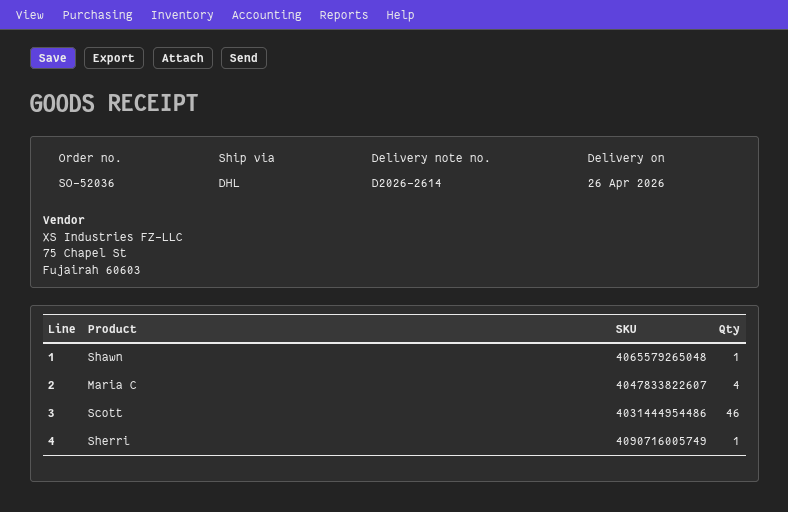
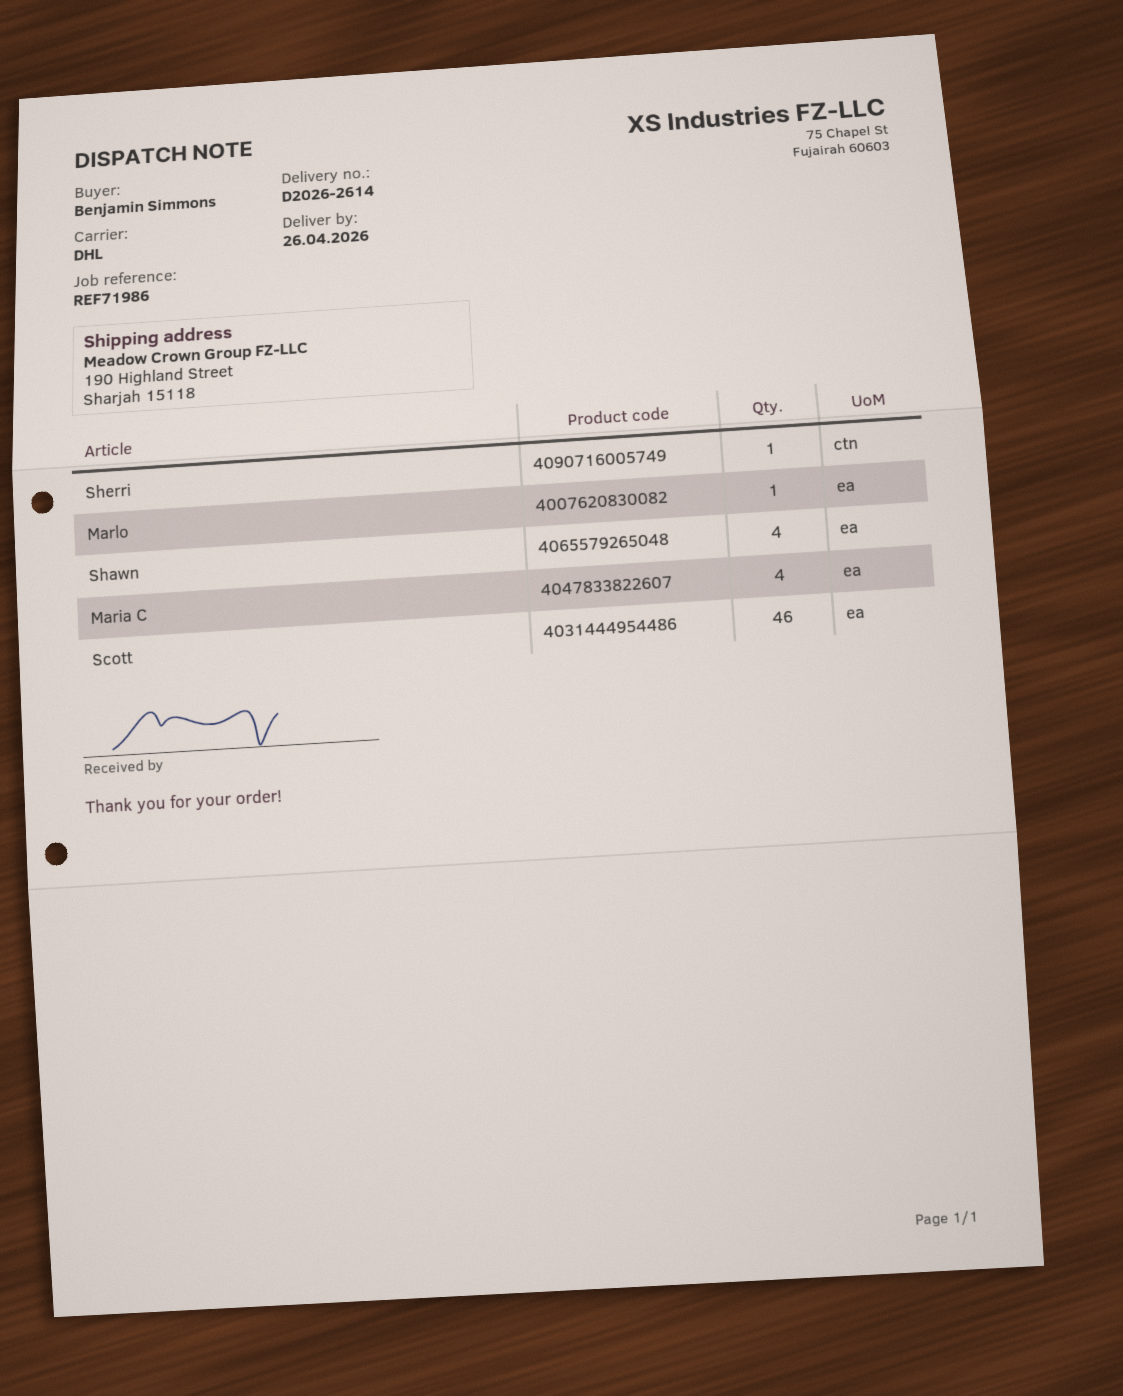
Shawn: 1 -> 4
Marlo: none -> 1

